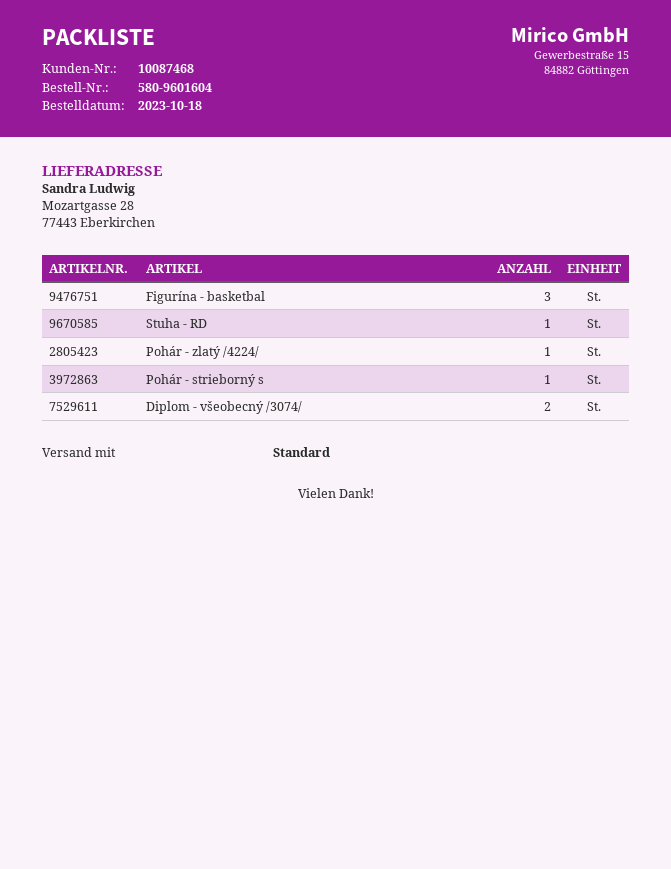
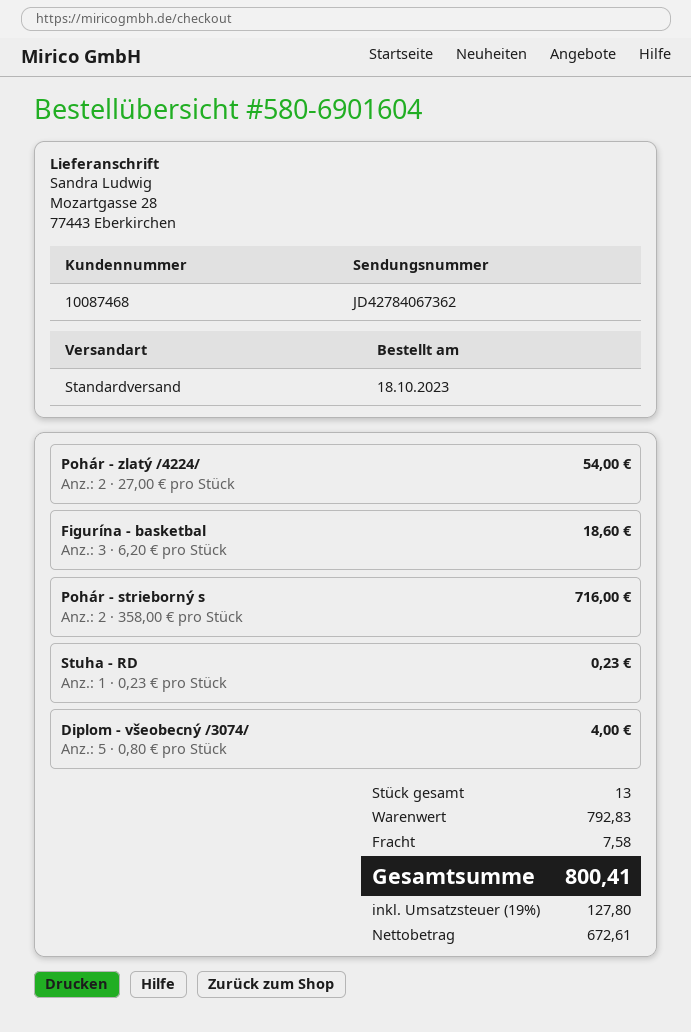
order number: 580-9601604 -> 580-6901604
Pohár - zlatý /4224/: 1 -> 2
Pohár - strieborný s: 1 -> 2
Diplom - všeobecný /3074/: 2 -> 5

